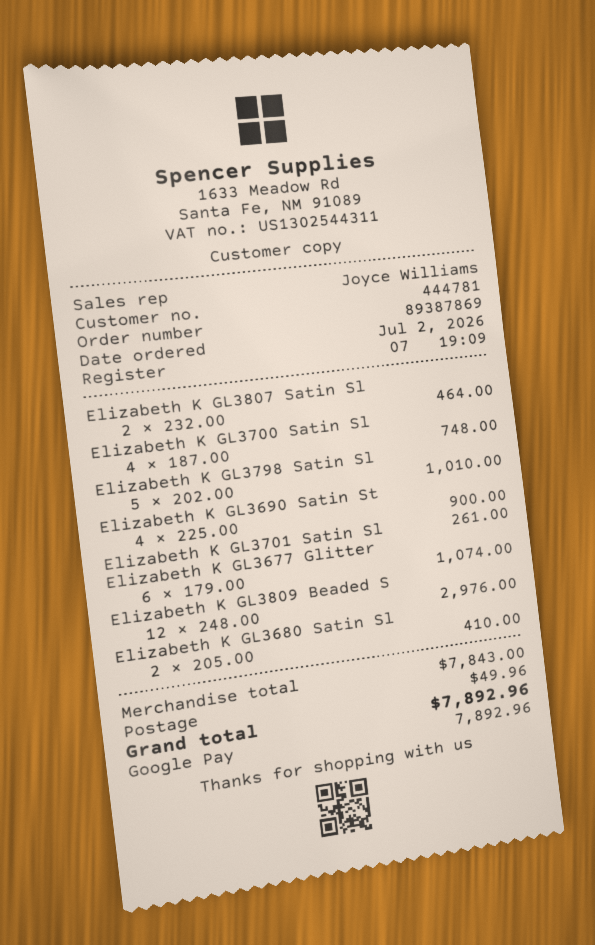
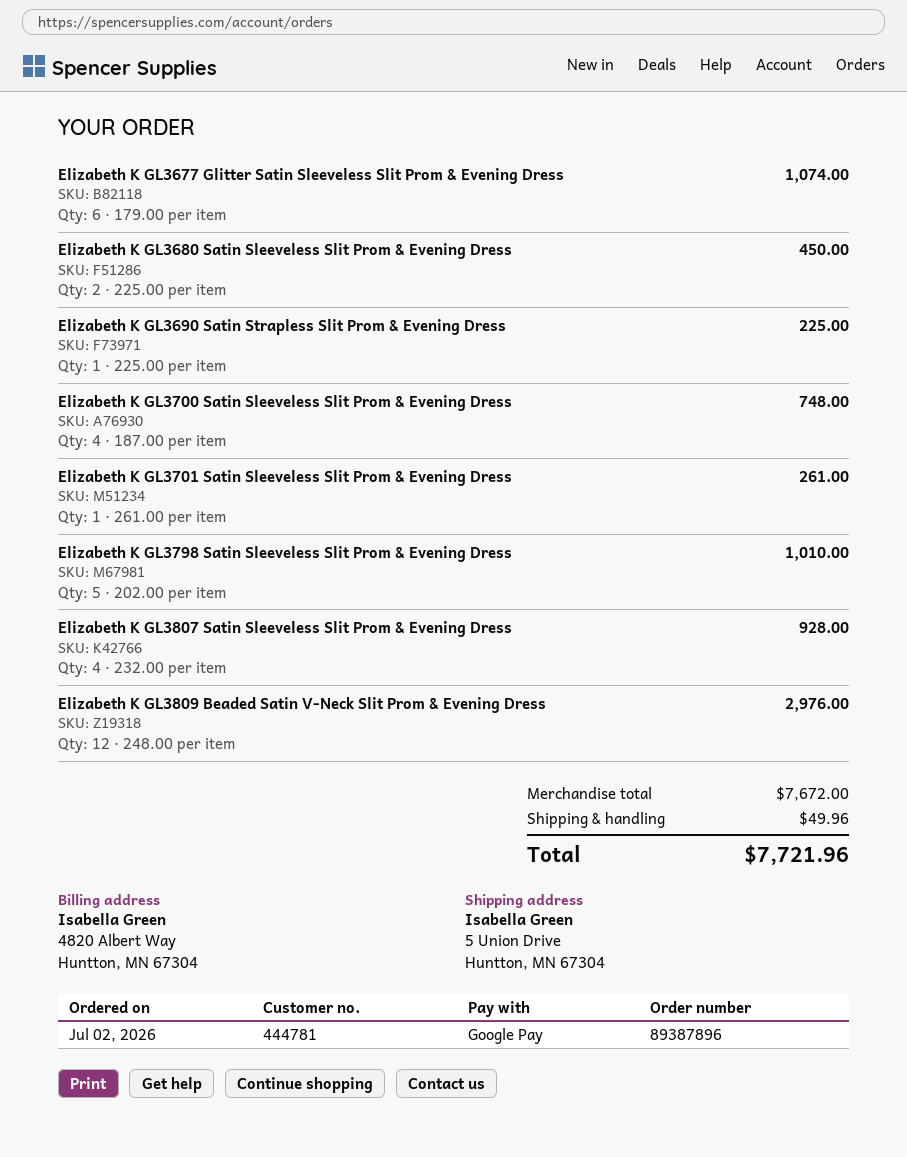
order number: 89387869 -> 89387896
Elizabeth K GL3807 Satin Sl: 2 x 232.00 = 464.00 -> 4 x 232.00 = 928.00
Elizabeth K GL3690 Satin St: 4 x 225.00 = 900.00 -> 1 x 225.00 = 225.00
Elizabeth K GL3680 Satin Sl: 2 x 205.00 = 410.00 -> 2 x 225.00 = 450.00
subtotal: 7843.00 -> 7672.00
total: 7892.96 -> 7721.96

